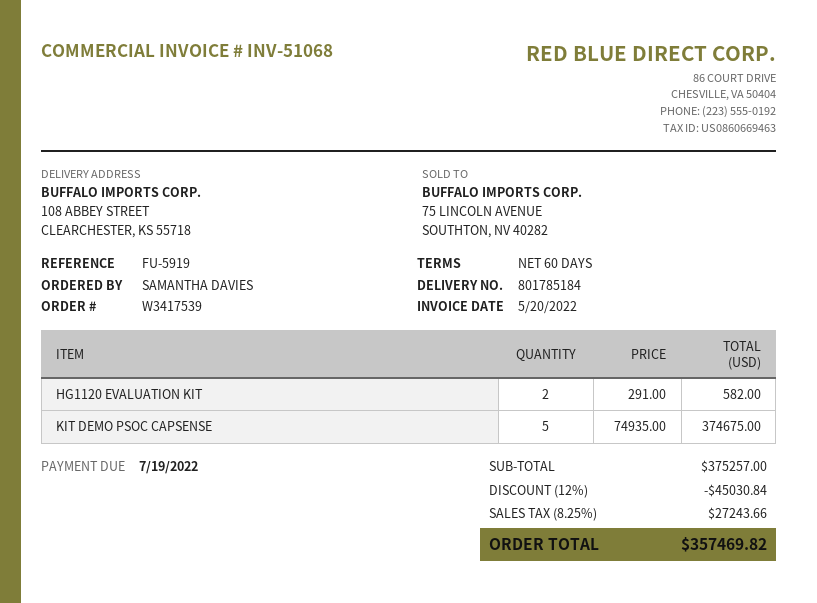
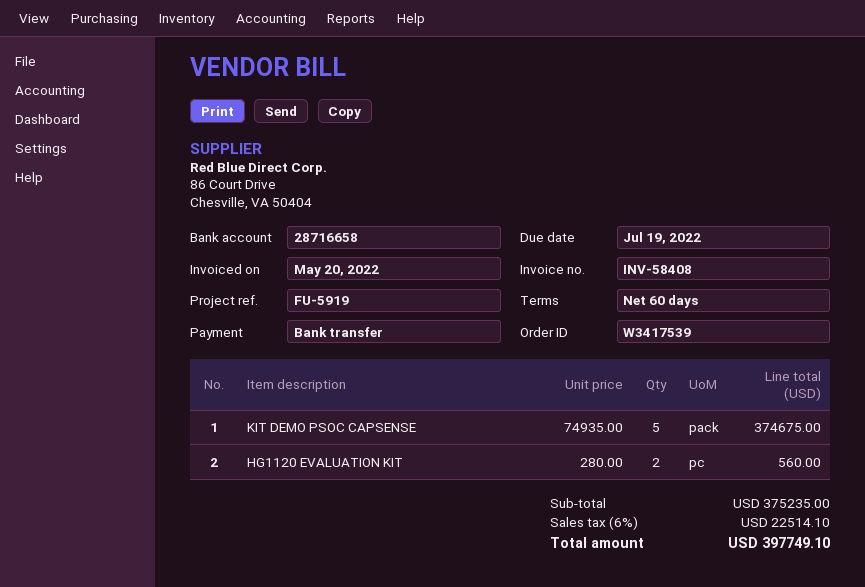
invoice number: INV-51068 -> INV-58408
HG1120 EVALUATION KIT: 2 x 291.00 = 582.00 -> 2 x 280.00 = 560.00
subtotal: 375257.00 -> 375235.00
discount: 12% = 45030.84 -> none
tax: 8.25% = 27243.66 -> 6% = 22514.10
total: 357469.82 -> 397749.10

